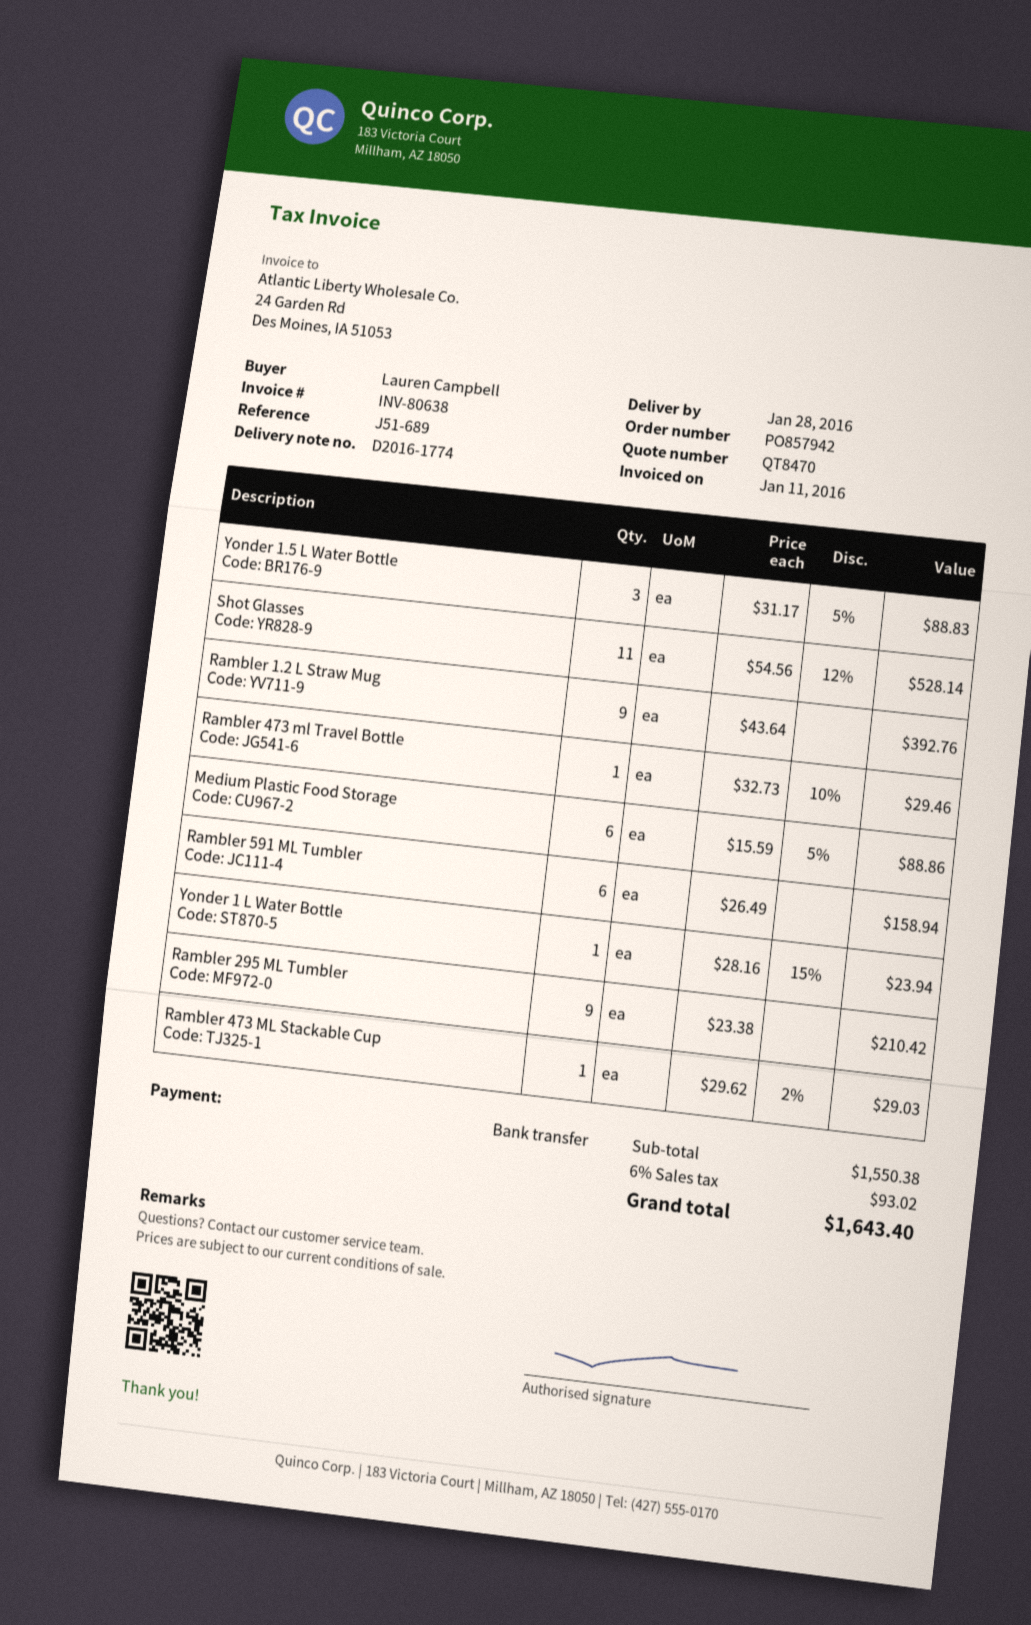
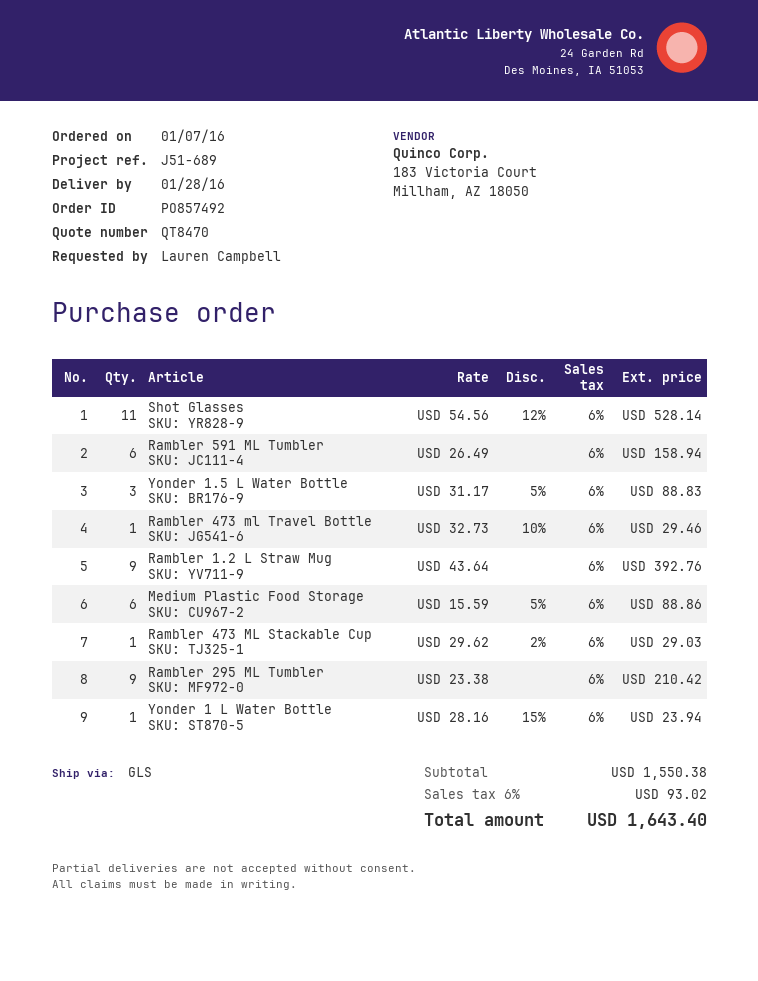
order number: PO857942 -> PO857492

